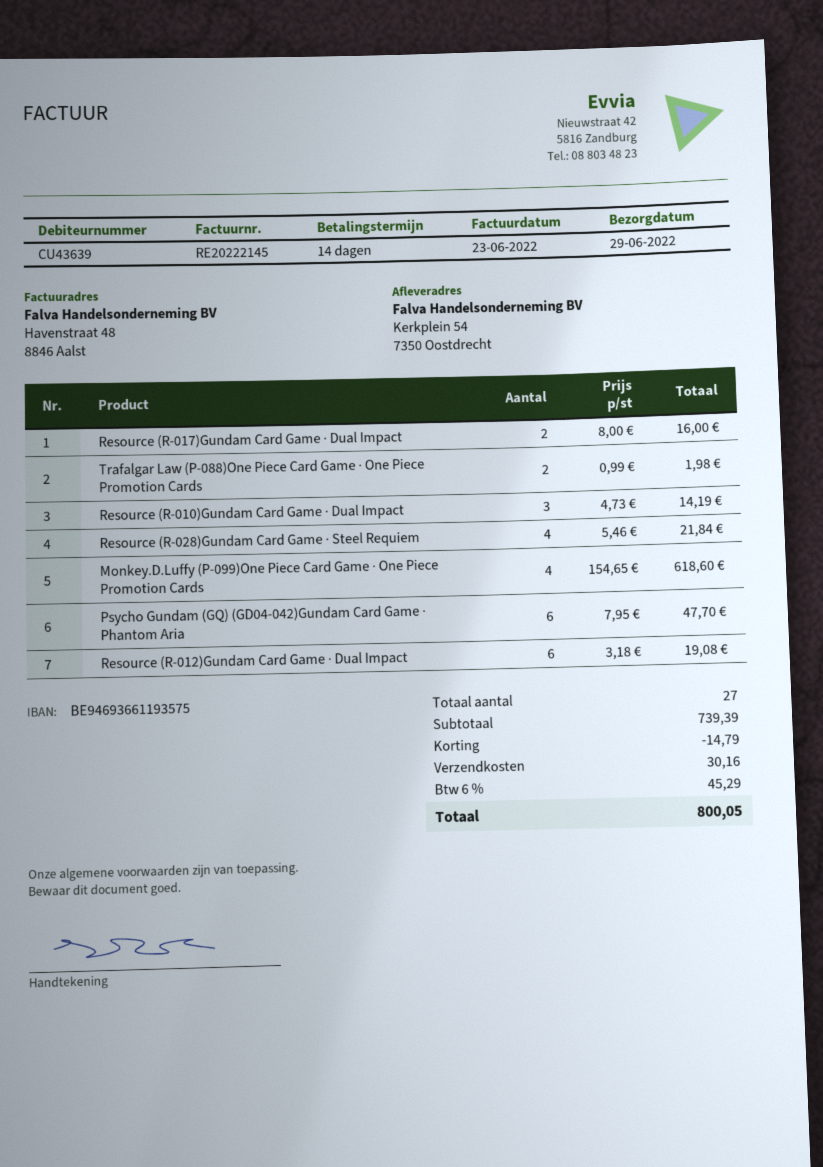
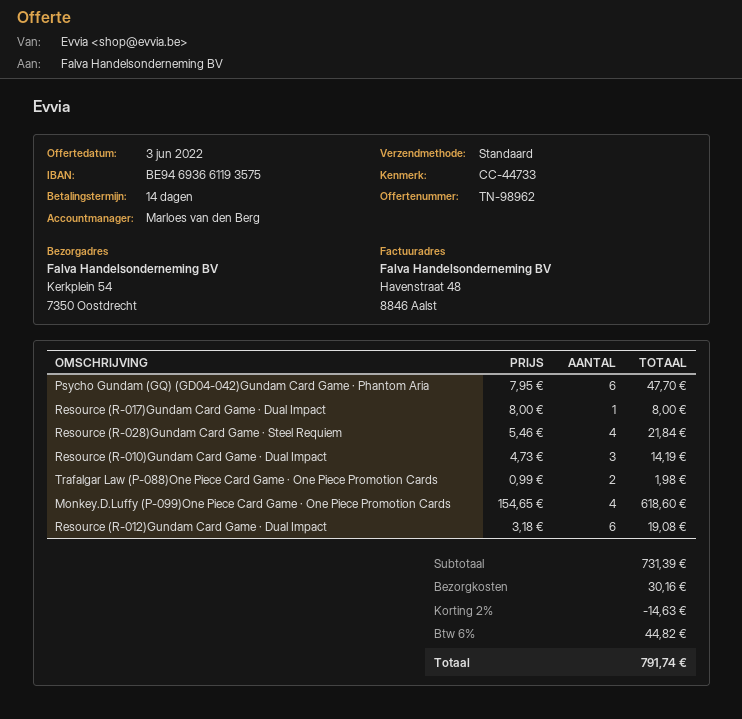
Resource (R-017)Gundam Card Game · Dual Impact: 2 x 8.00 = 16.00 -> 1 x 8.00 = 8.00
subtotal: 739.39 -> 731.39
discount: 14.79 -> 14.63
tax: 6% = 45.29 -> 6% = 44.82
total: 800.05 -> 791.74

